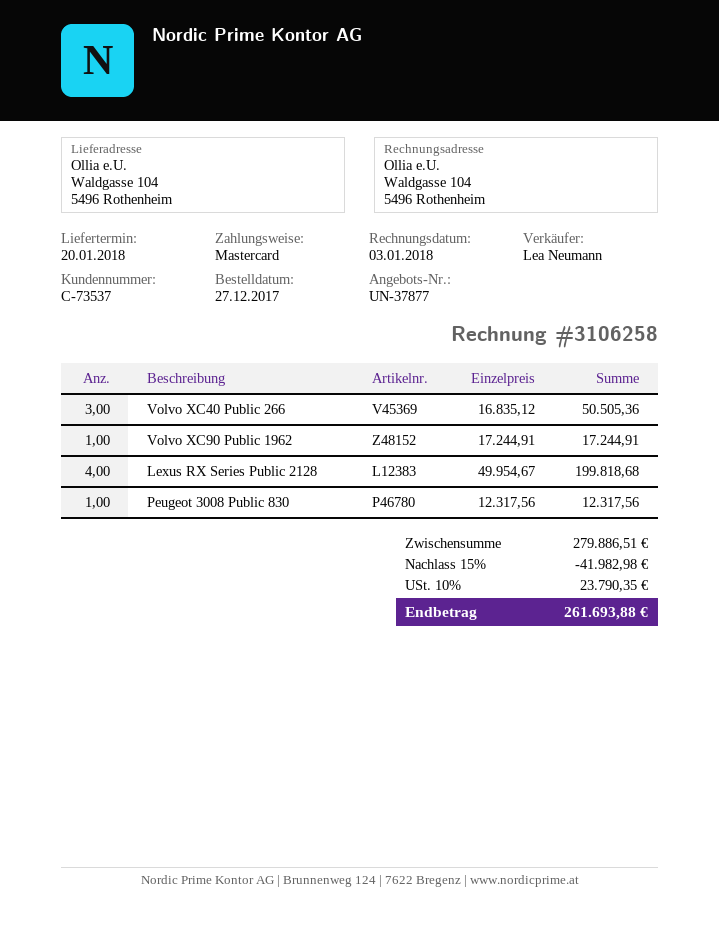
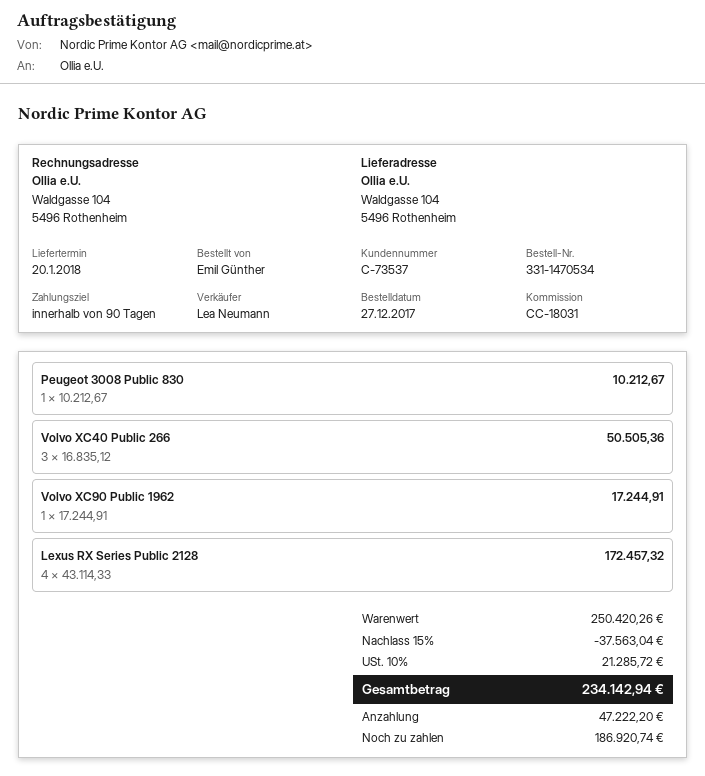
Lexus RX Series Public 2128: 4 x 49954.67 = 199818.68 -> 4 x 43114.33 = 172457.32
Peugeot 3008 Public 830: 1 x 12317.56 = 12317.56 -> 1 x 10212.67 = 10212.67
subtotal: 279886.51 -> 250420.26
discount: 15% = 41982.98 -> 15% = 37563.04
tax: 10% = 23790.35 -> 10% = 21285.72
total: 261693.88 -> 234142.94

